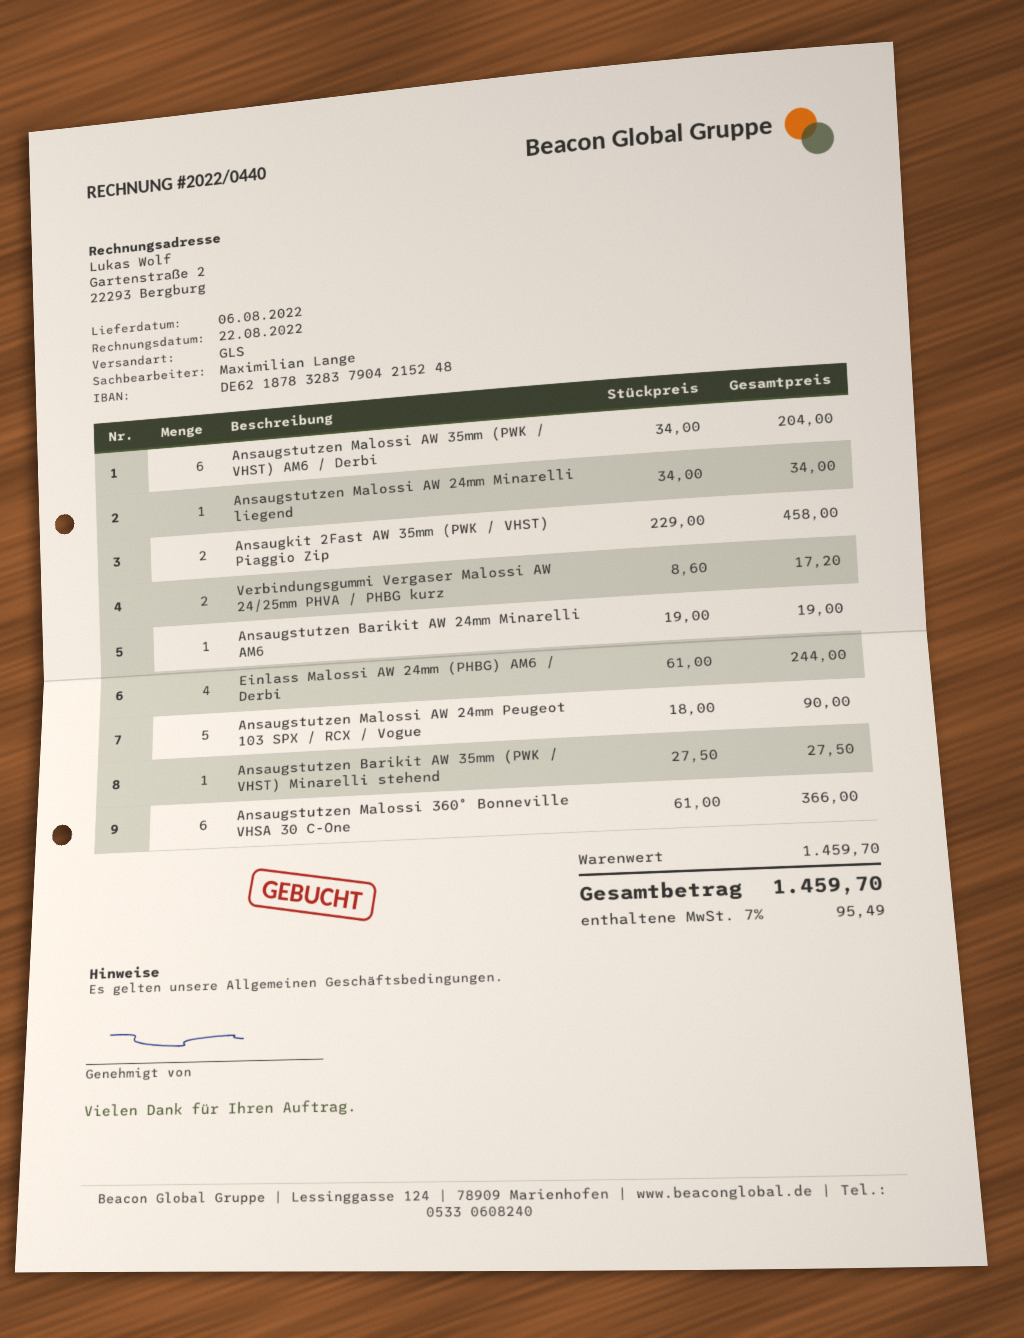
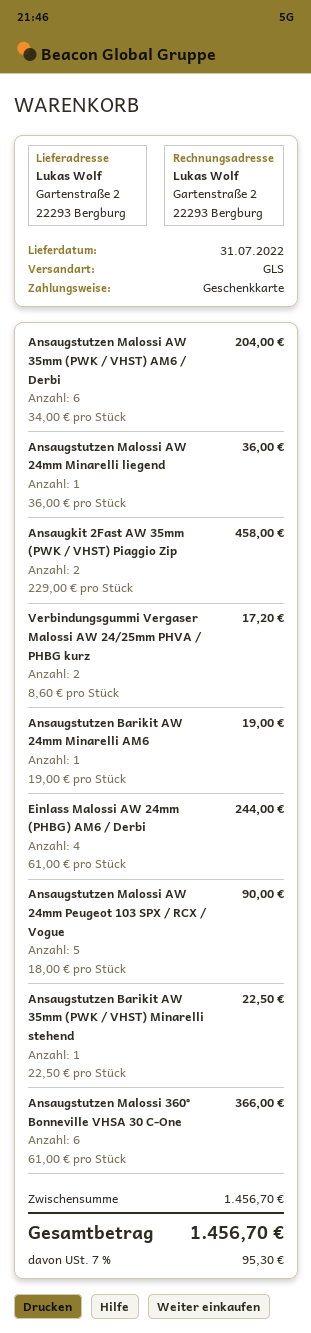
delivery date: 2022-08-06 -> 2022-07-31
Ansaugstutzen Malossi AW 24mm Minarelli liegend: 1 x 34.00 = 34.00 -> 1 x 36.00 = 36.00
Ansaugstutzen Barikit AW 35mm (PWK / VHST) Minarelli stehend: 1 x 27.50 = 27.50 -> 1 x 22.50 = 22.50
subtotal: 1459.70 -> 1456.70
tax: 7% = 95.49 -> 7% = 95.30
total: 1459.70 -> 1456.70

